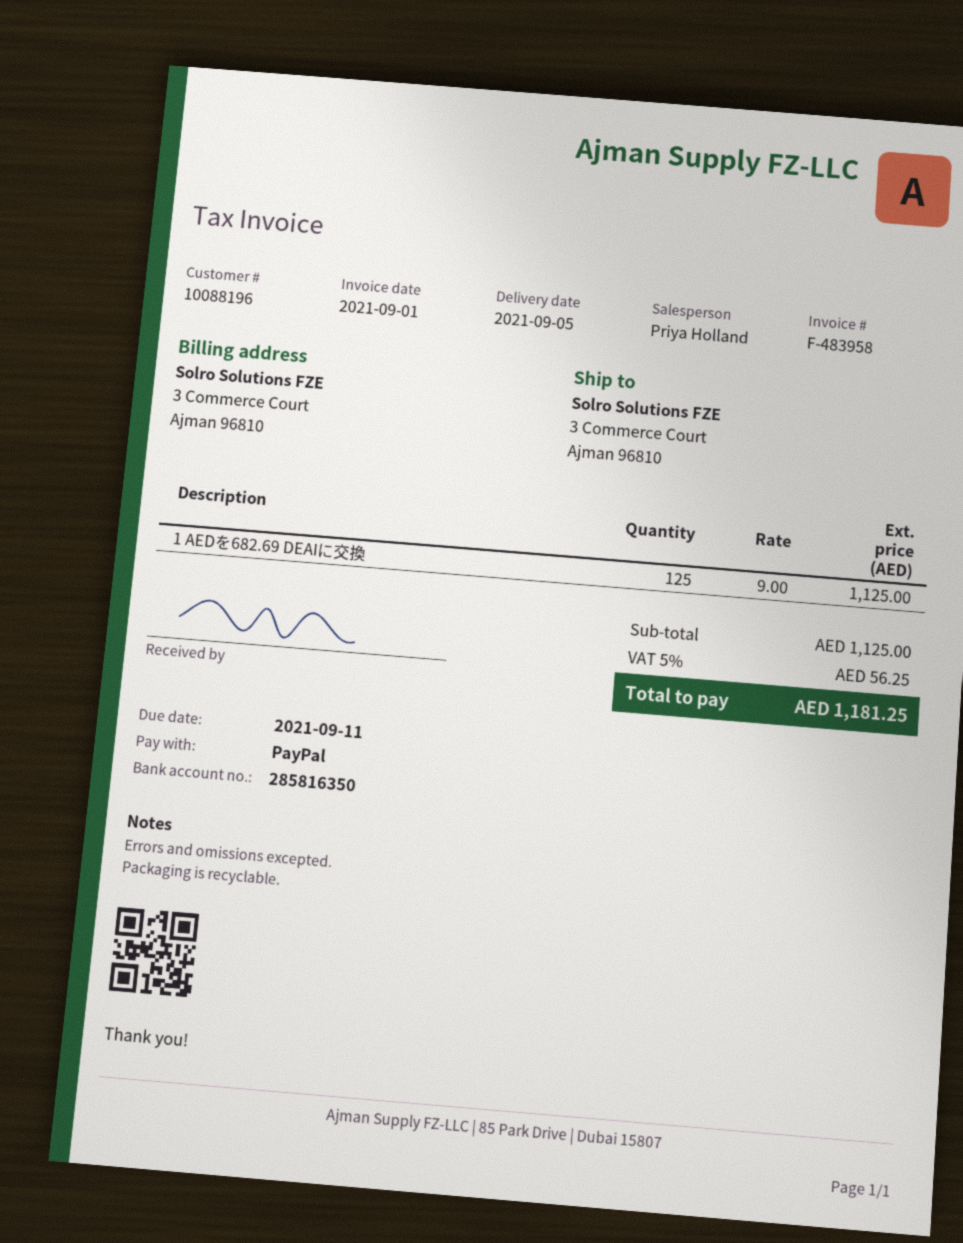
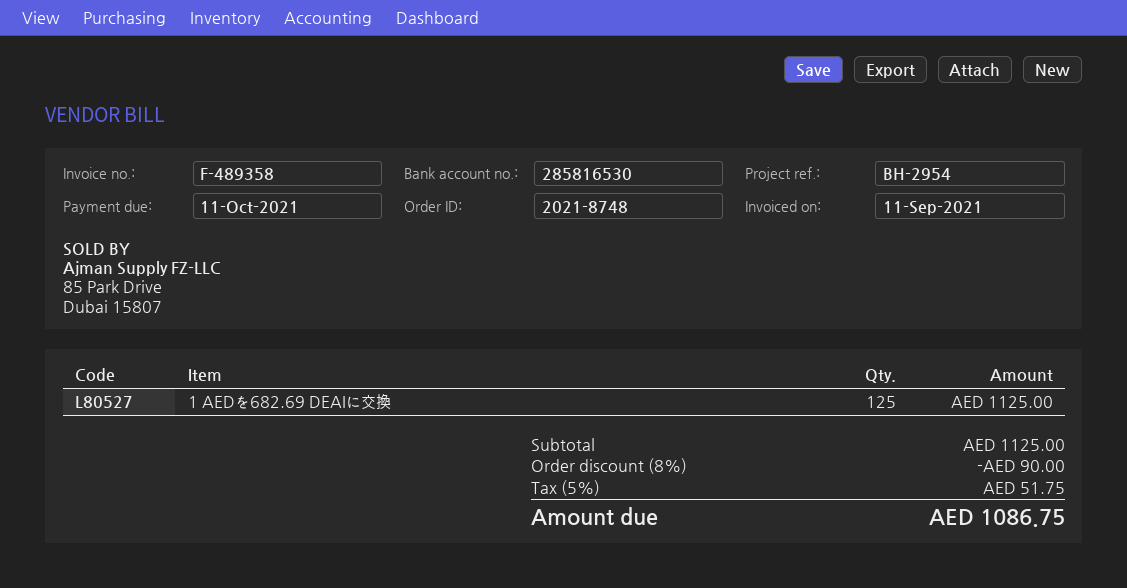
invoice number: F-483958 -> F-489358
invoice date: 2021-09-01 -> 2021-09-11
due date: 2021-09-11 -> 2021-10-11
bank account: 285816350 -> 285816530
discount: none -> 8% = 90.00
tax: 5% = 56.25 -> 5% = 51.75
total: 1181.25 -> 1086.75

